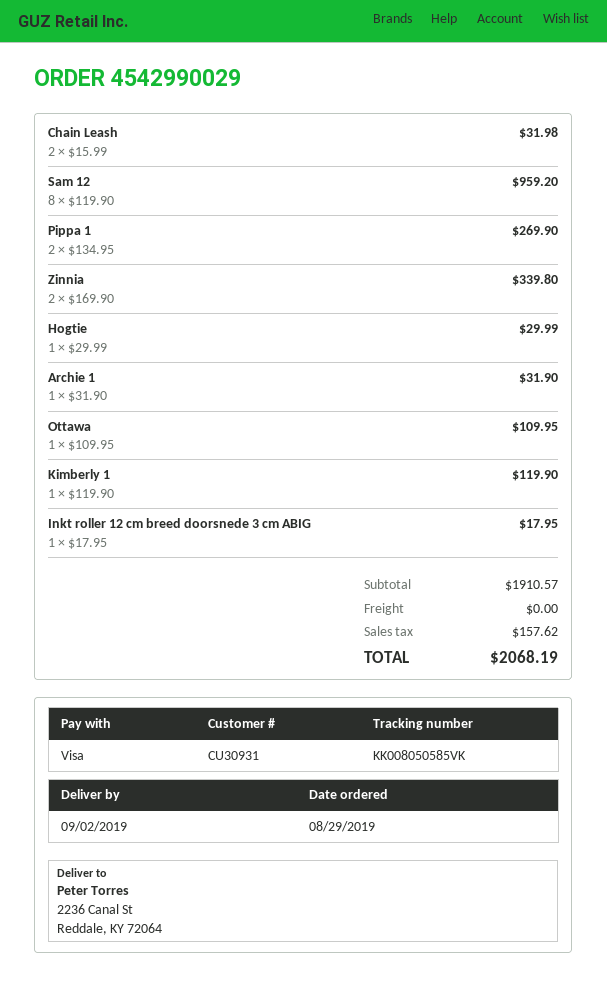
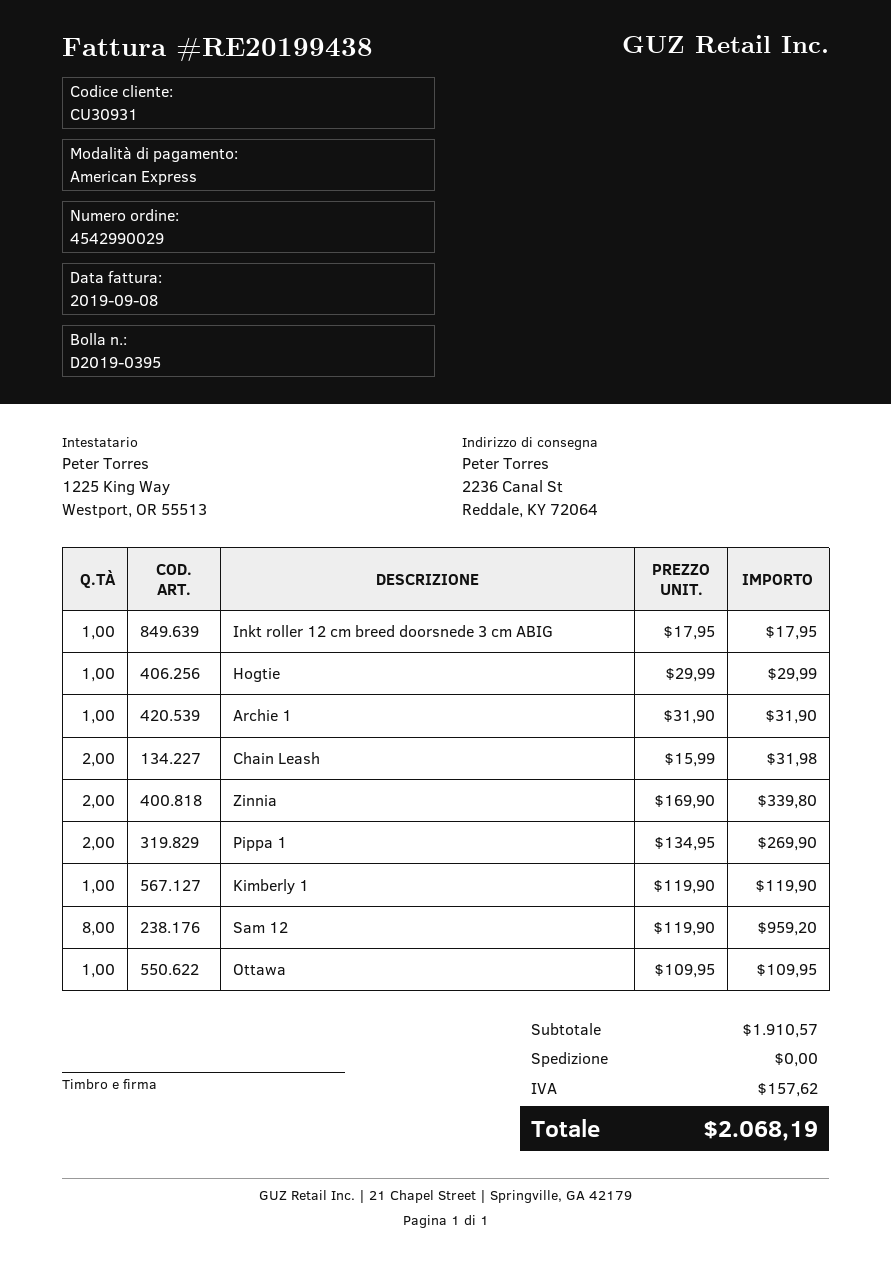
payment method: Visa -> American Express

